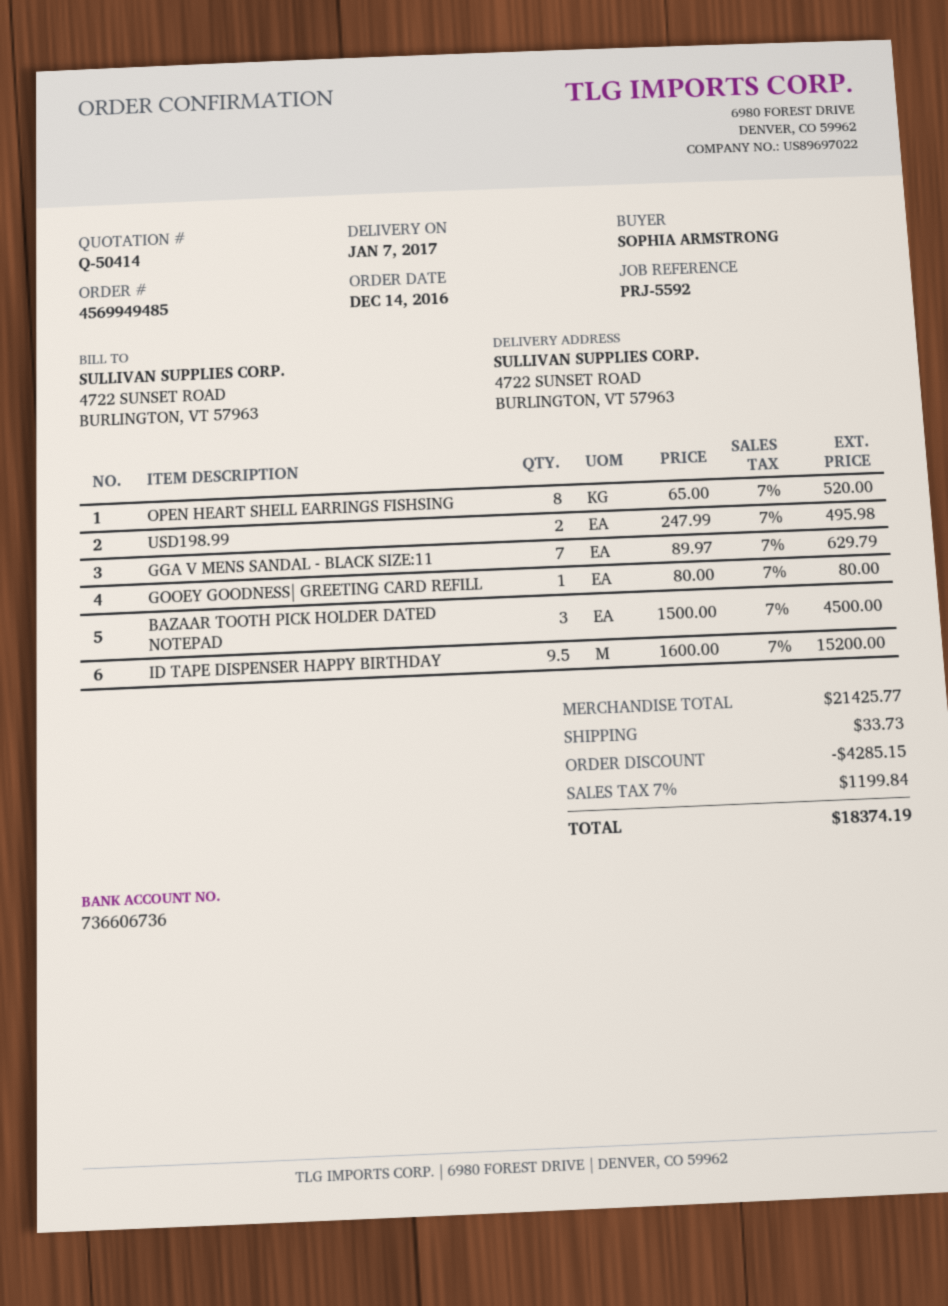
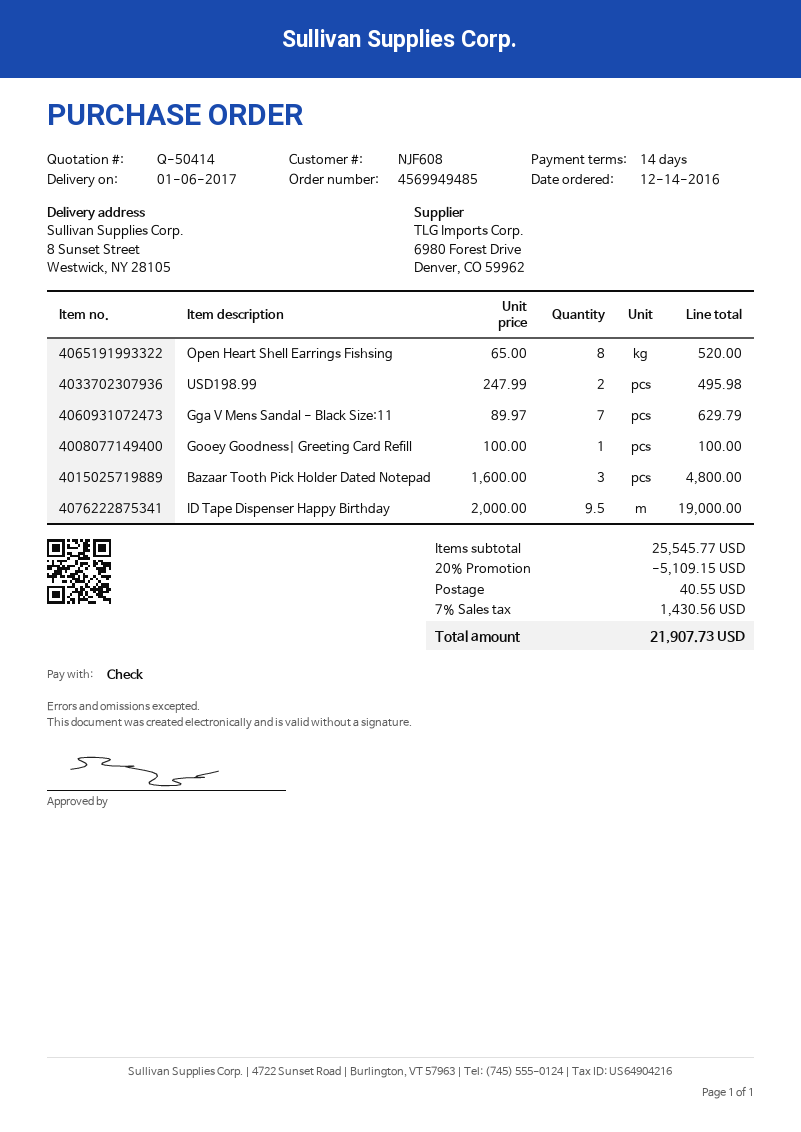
delivery date: 2017-01-07 -> 2017-01-06
ship to: 4722 SUNSET ROAD, BURLINGTON, VT 57963 -> 8 Sunset Street, Westwick, NY 28105
GOOEY GOODNESS| GREETING CARD REFILL: 1 x 80.00 = 80.00 -> 1 x 100.00 = 100.00
BAZAAR TOOTH PICK HOLDER DATED NOTEPAD: 3 x 1500.00 = 4500.00 -> 3 x 1600.00 = 4800.00
ID TAPE DISPENSER HAPPY BIRTHDAY: 9.5 x 1600.00 = 15200.00 -> 9.5 x 2000.00 = 19000.00
subtotal: 21425.77 -> 25545.77
discount: 4285.15 -> 5109.15
shipping: 33.73 -> 40.55
tax: 7% = 1199.84 -> 7% = 1430.56
total: 18374.19 -> 21907.73

